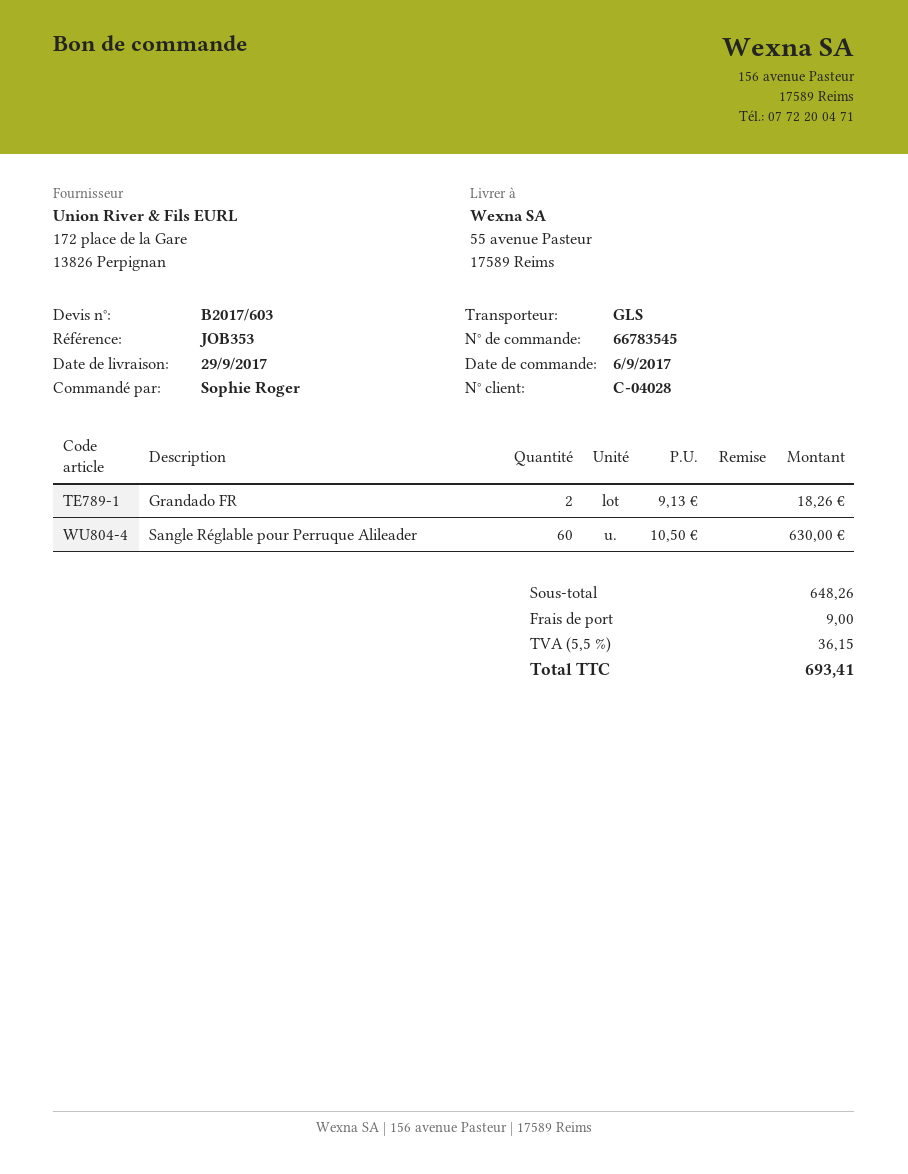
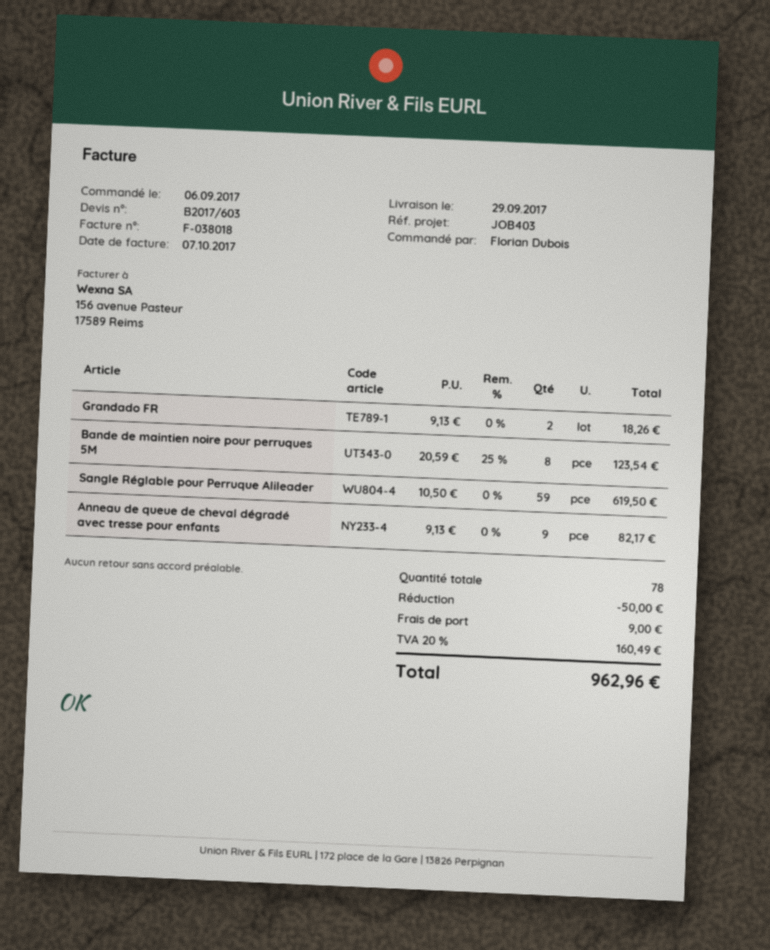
reference: JOB353 -> JOB403
ordered by: Sophie Roger -> Florian Dubois
Sangle Réglable pour Perruque Alileader: 60 x 10.50 = 630.00 -> 59 x 10.50 = 619.50
Bande de maintien noire pour perruques 5M: none -> 8 x 20.59 - 25% = 123.54
Anneau de queue de cheval dégradé avec tresse pour enfants: none -> 9 x 9.13 = 82.17
discount: none -> 50.00
tax: 5.5% = 36.15 -> 20% = 160.49
total: 693.41 -> 962.96

